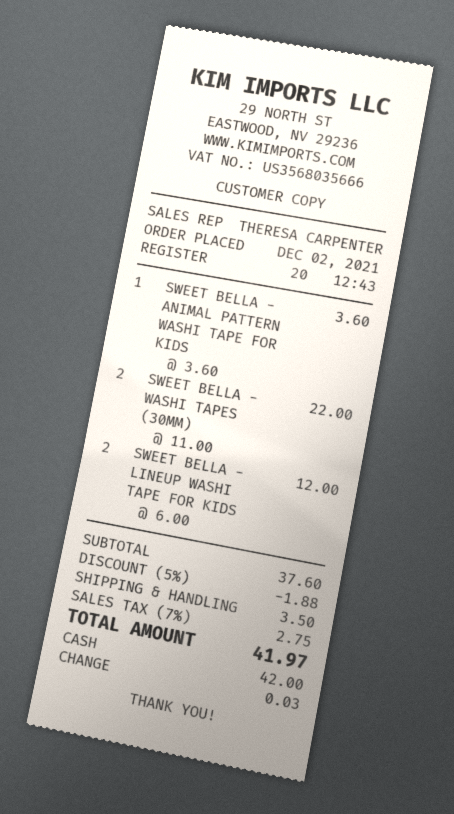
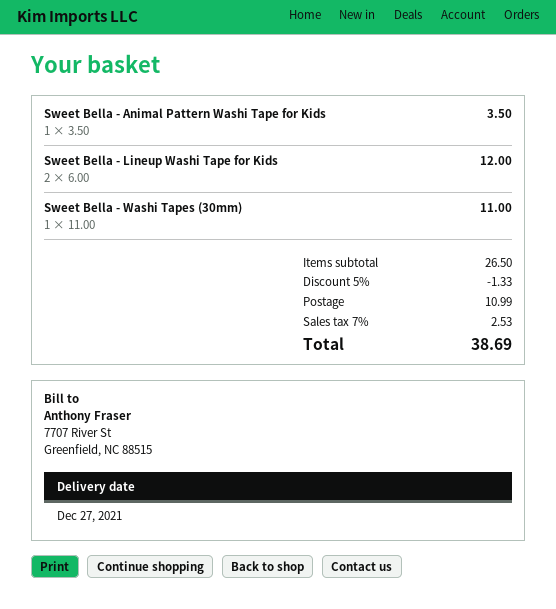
SWEET BELLA - ANIMAL PATTERN WASHI TAPE FOR KIDS: 1 x 3.60 = 3.60 -> 1 x 3.50 = 3.50
SWEET BELLA - WASHI TAPES (30MM): 2 x 11.00 = 22.00 -> 1 x 11.00 = 11.00
subtotal: 37.60 -> 26.50
discount: 5% = 1.88 -> 5% = 1.33
shipping: 3.50 -> 10.99
tax: 7% = 2.75 -> 7% = 2.53
total: 41.97 -> 38.69

